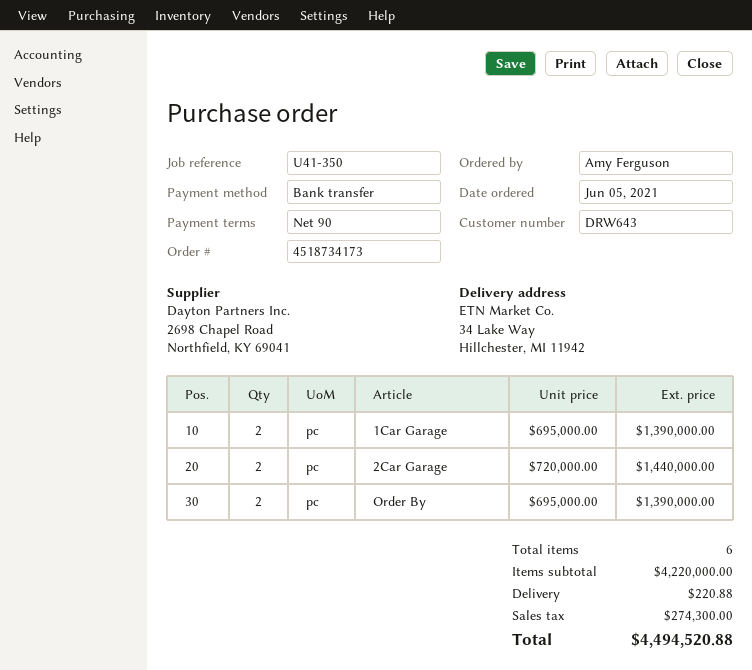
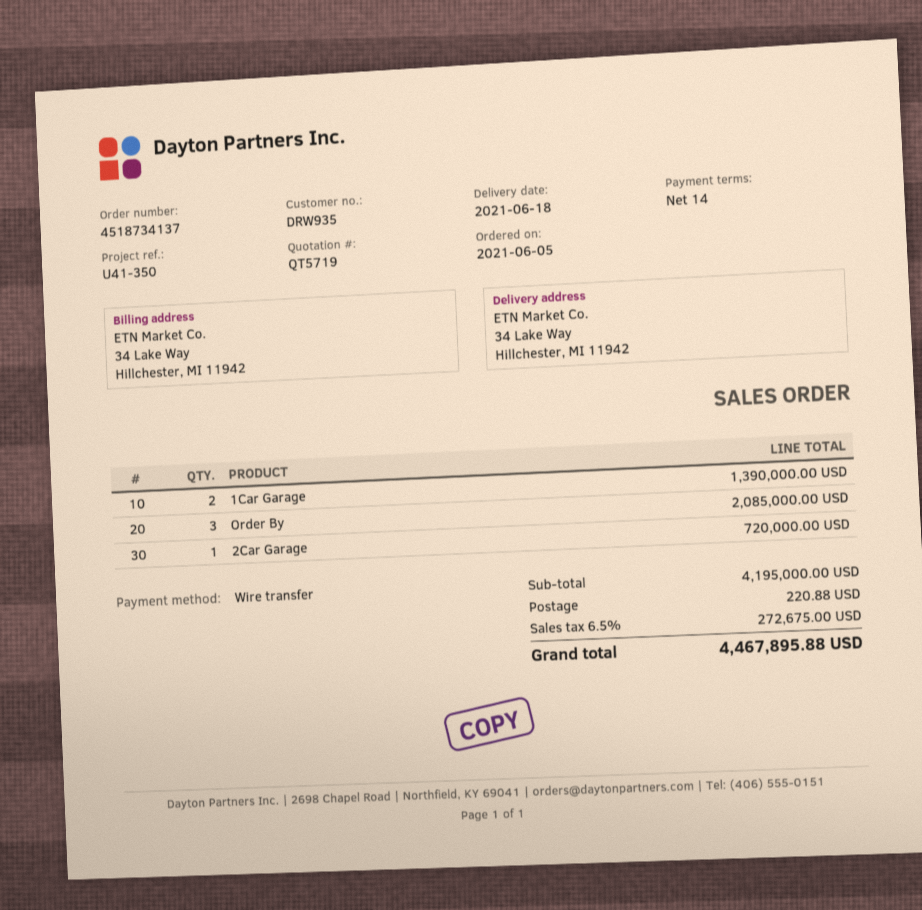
order number: 4518734173 -> 4518734137
payment terms: 90 days -> 14 days
customer number: DRW643 -> DRW935
2Car Garage: 2 for 1440000.00 -> 1 for 720000.00
Order By: 2 for 1390000.00 -> 3 for 2085000.00
subtotal: 4220000.00 -> 4195000.00
tax: 274300.00 -> 272675.00
total: 4494520.88 -> 4467895.88

